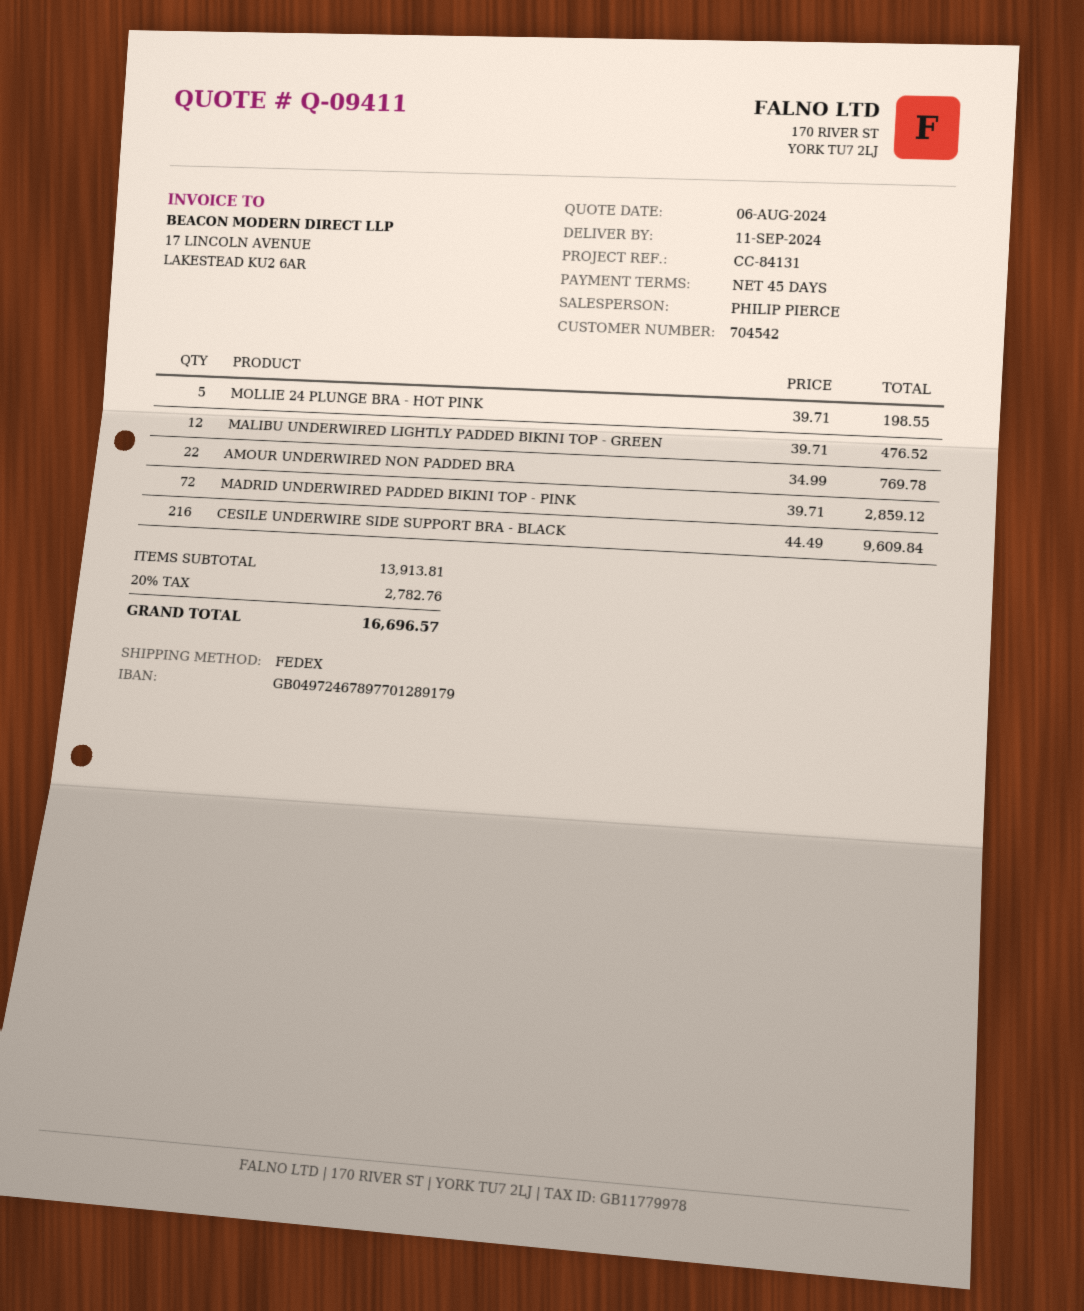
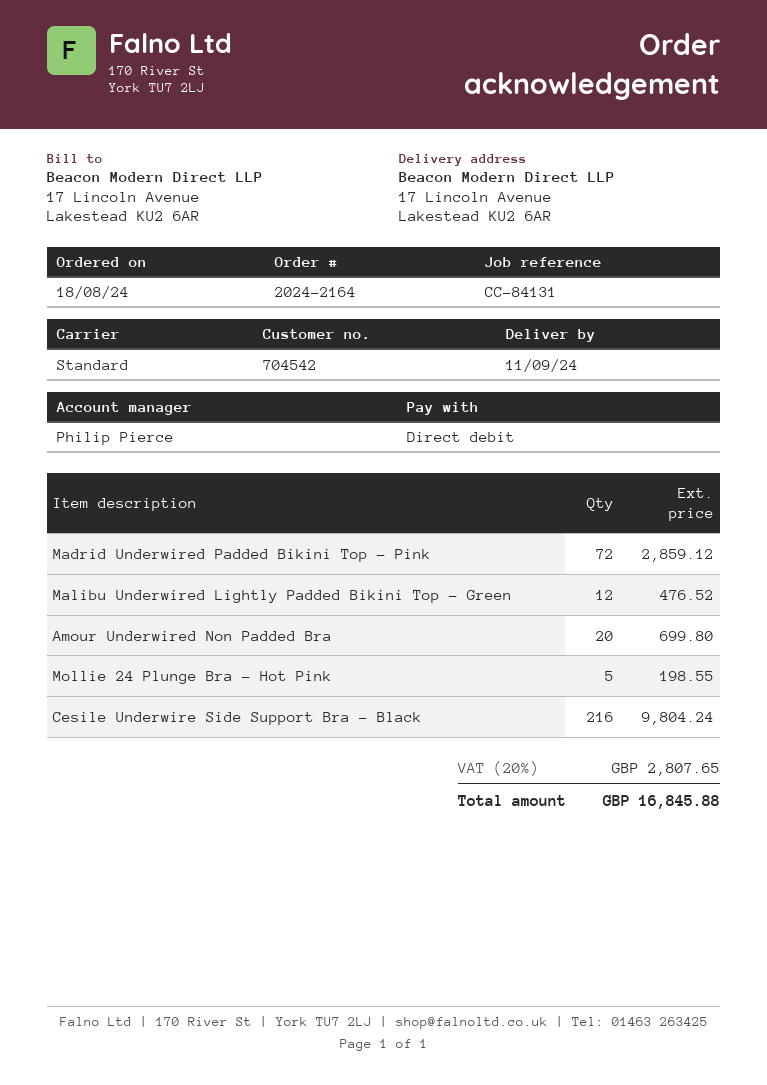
shipping method: FedEx -> standard
AMOUR UNDERWIRED NON PADDED BRA: 22 for 769.78 -> 20 for 699.80
CESILE UNDERWIRE SIDE SUPPORT BRA - BLACK: 216 for 9609.84 -> 216 for 9804.24
tax: 20% = 2782.76 -> 20% = 2807.65
total: 16696.57 -> 16845.88

